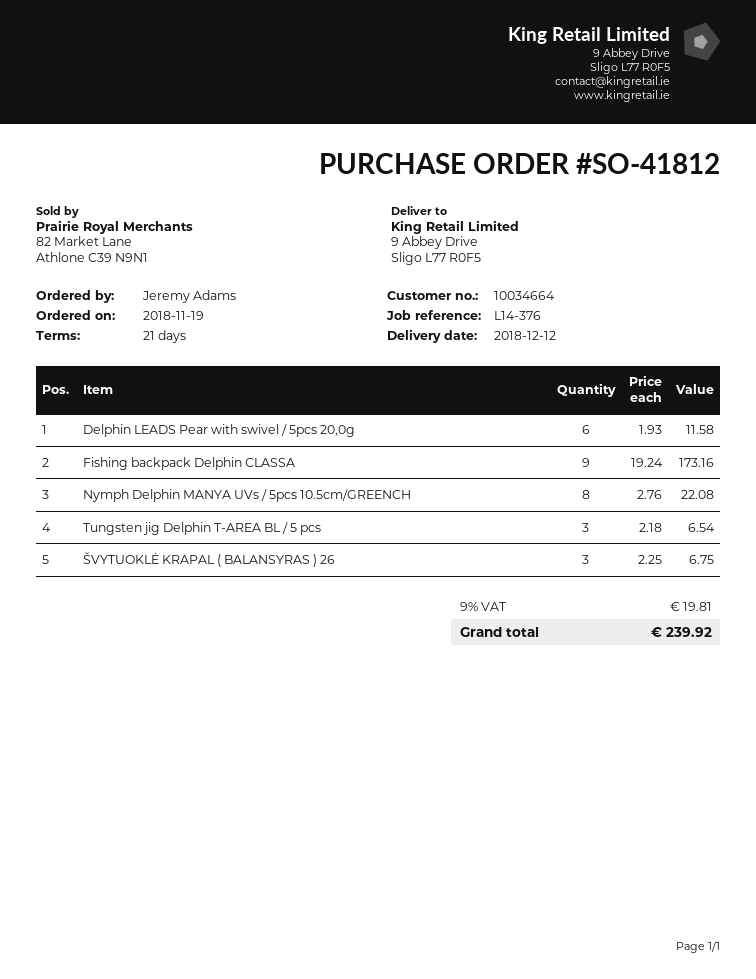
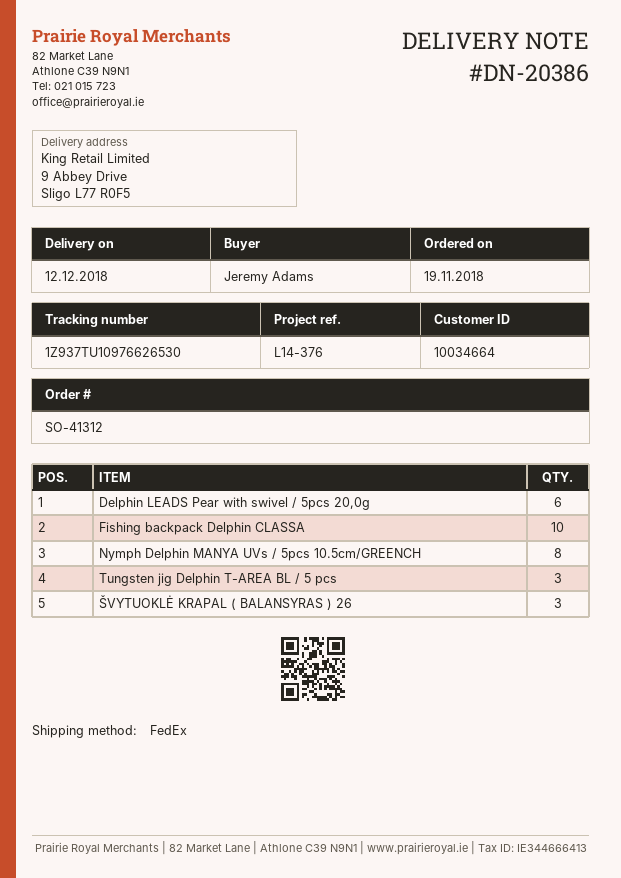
order number: SO-41812 -> SO-41312
Fishing backpack Delphin CLASSA: 9 -> 10

